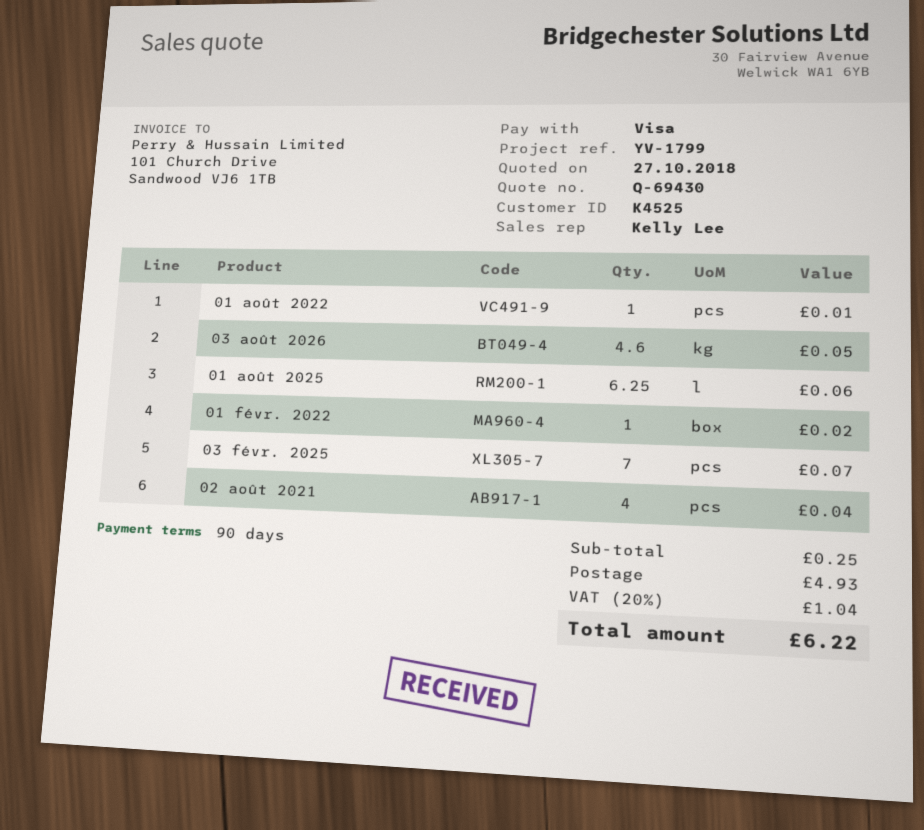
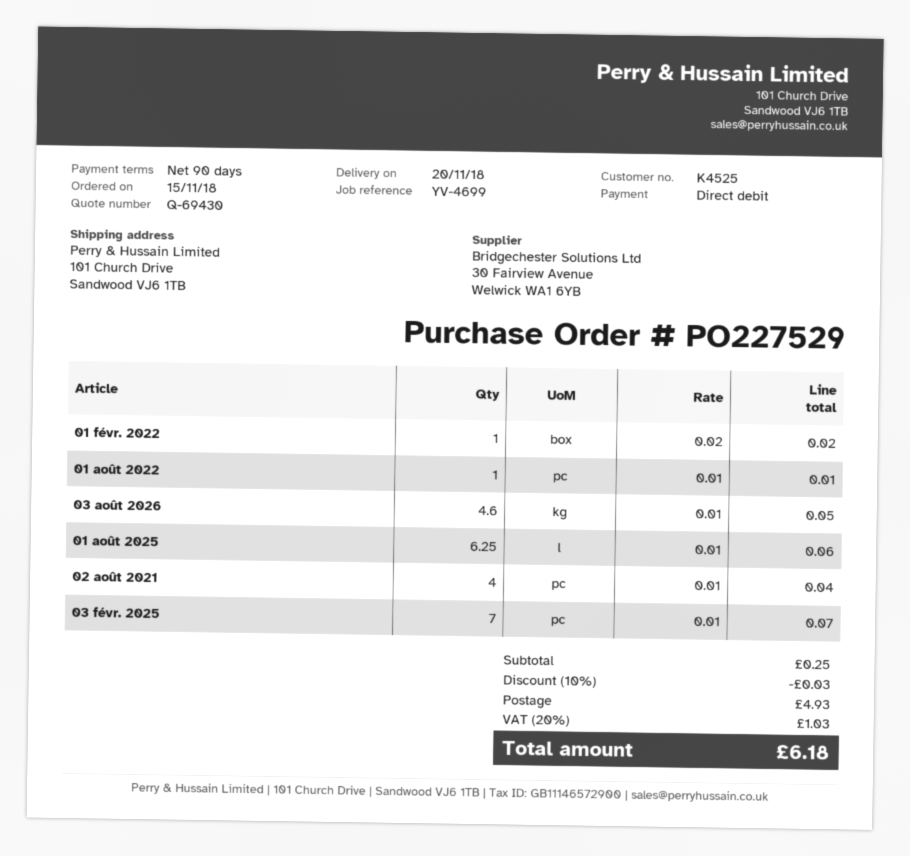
reference: YV-1799 -> YV-4699
payment method: Visa -> direct debit
discount: none -> 10% = 0.03
tax: 20% = 1.04 -> 20% = 1.03
total: 6.22 -> 6.18

